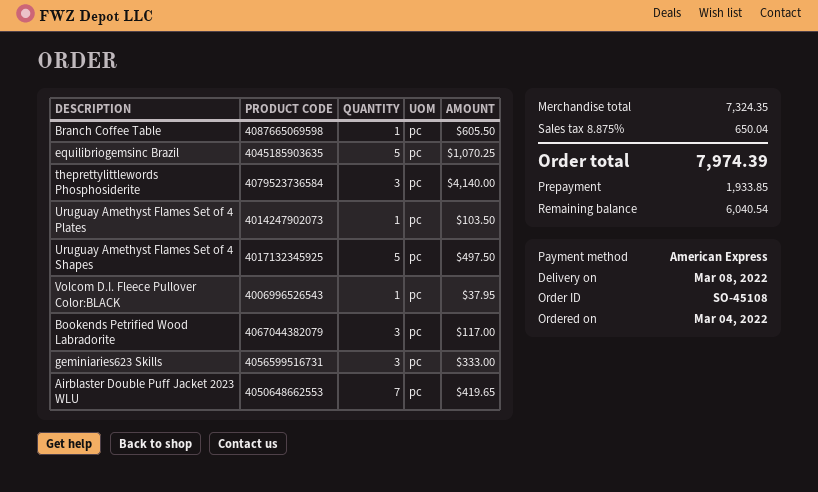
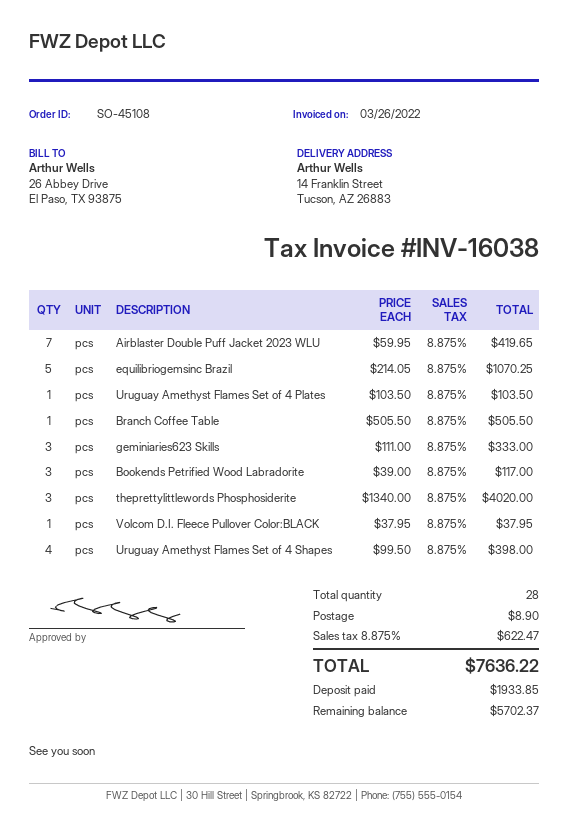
Branch Coffee Table: 1 for 605.50 -> 1 for 505.50
theprettylittlewords Phosphosiderite: 3 for 4140.00 -> 3 for 4020.00
Uruguay Amethyst Flames Set of 4 Shapes: 5 for 497.50 -> 4 for 398.00
shipping: none -> 8.90
tax: 8.875% = 650.04 -> 8.875% = 622.47
total: 7974.39 -> 7636.22
balance: 6040.54 -> 5702.37

